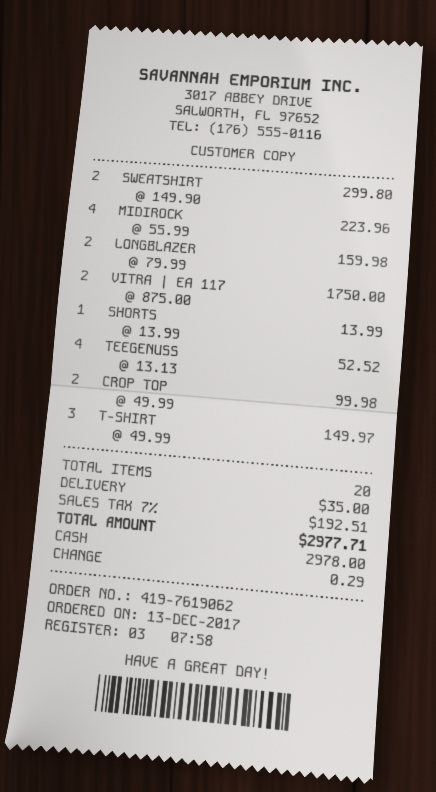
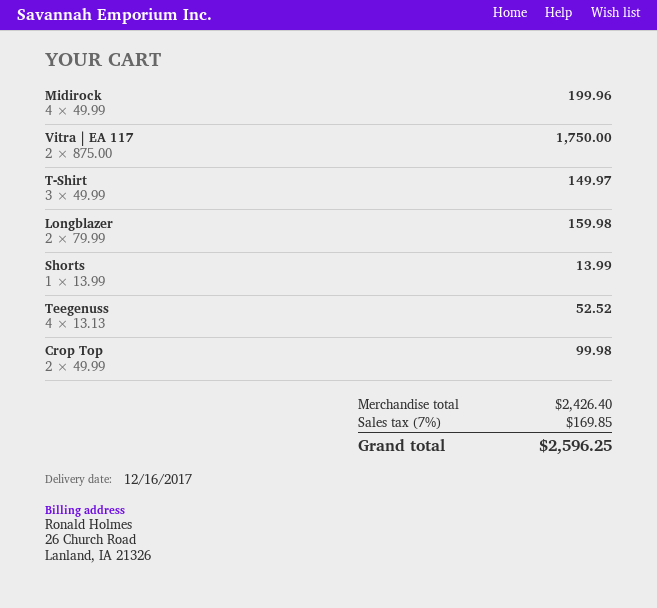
SWEATSHIRT: 2 x 149.90 = 299.80 -> none
MIDIROCK: 4 x 55.99 = 223.96 -> 4 x 49.99 = 199.96
shipping: 35.00 -> none
tax: 7% = 192.51 -> 7% = 169.85
total: 2977.71 -> 2596.25

